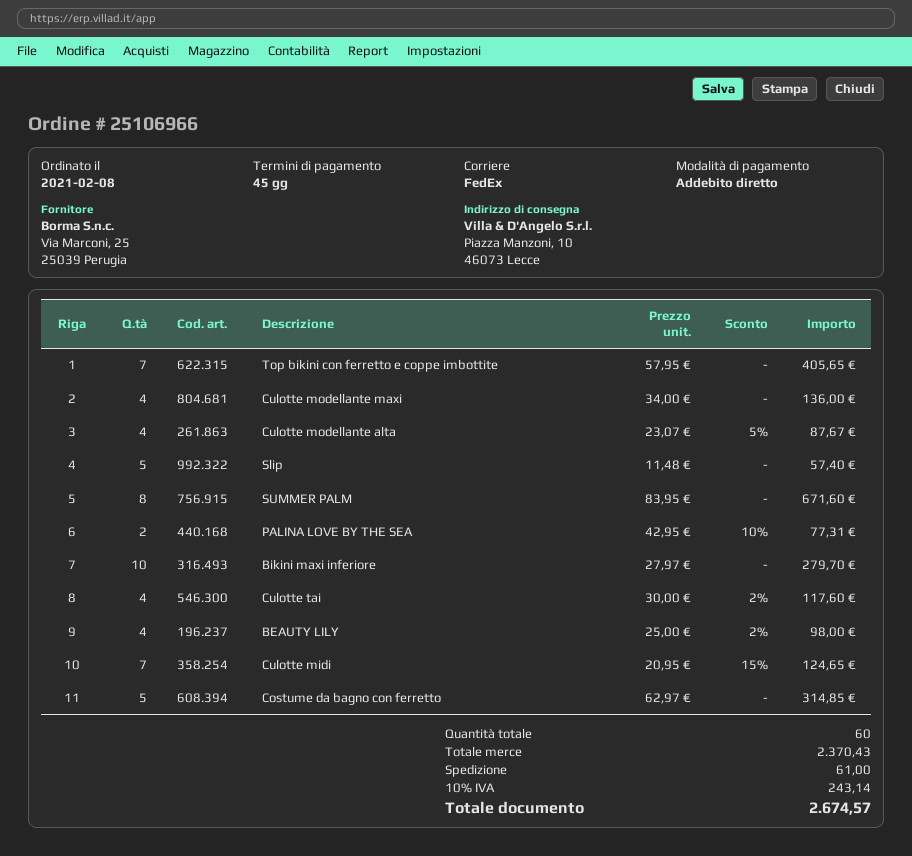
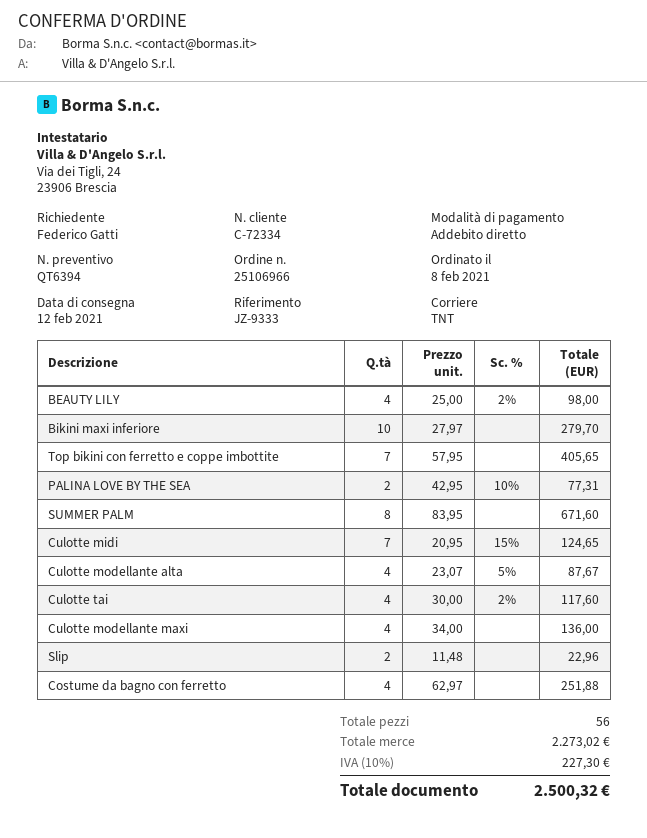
shipping method: FedEx -> TNT
Slip: 5 x 11.48 = 57.40 -> 2 x 11.48 = 22.96
Costume da bagno con ferretto: 5 x 62.97 = 314.85 -> 4 x 62.97 = 251.88
total quantity: 60 -> 56
subtotal: 2370.43 -> 2273.02
shipping: 61.00 -> none
tax: 10% = 243.14 -> 10% = 227.30
total: 2674.57 -> 2500.32

